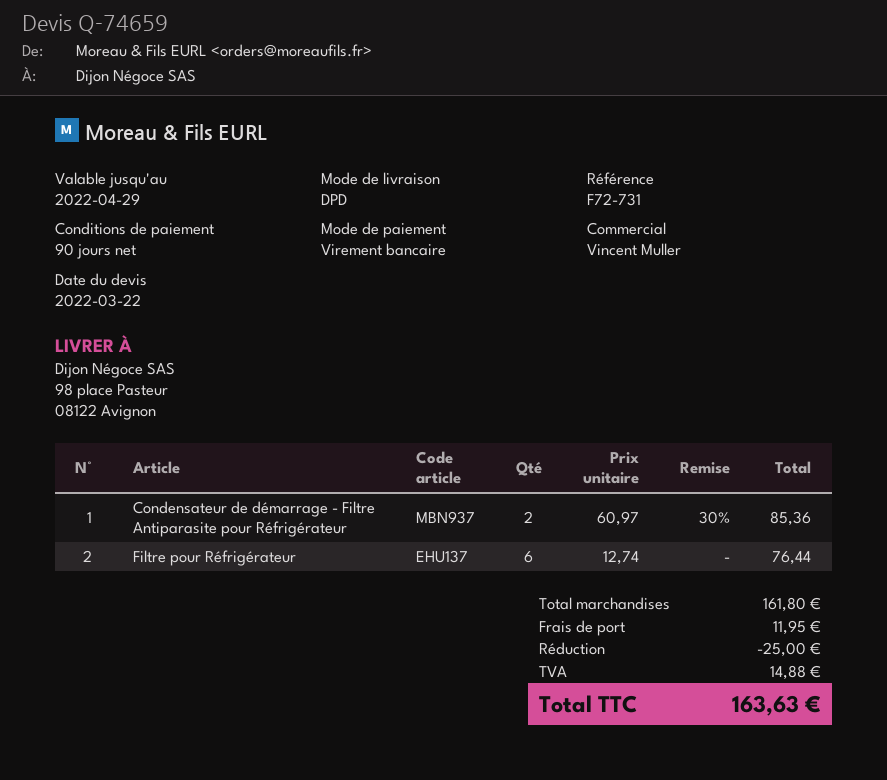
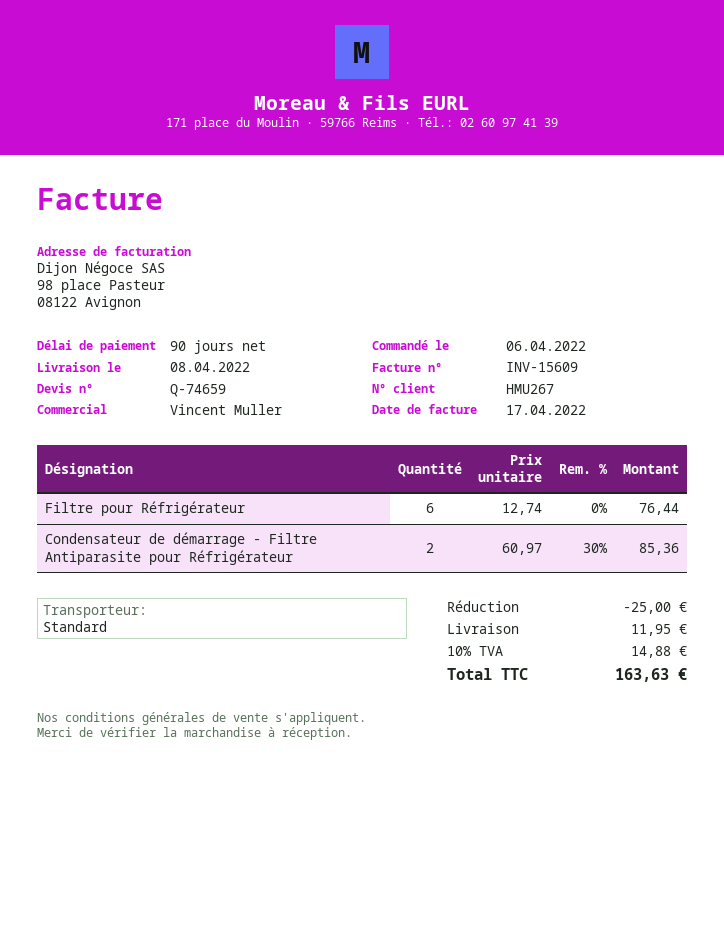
shipping method: DPD -> standard

